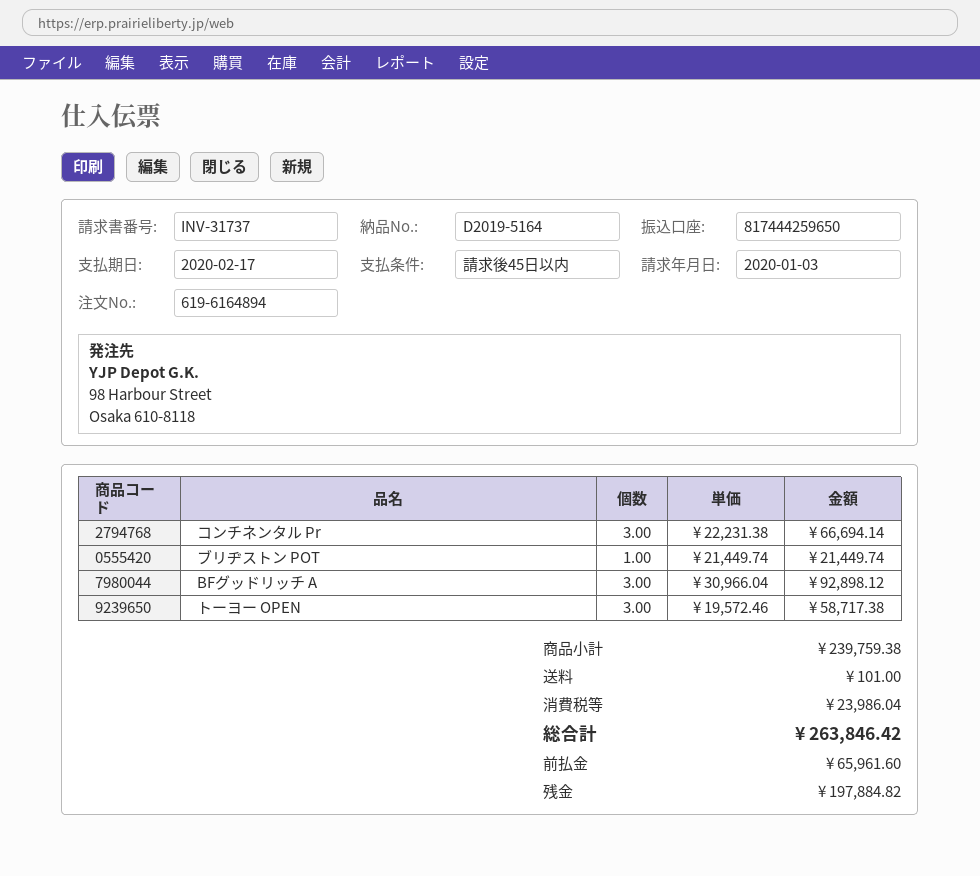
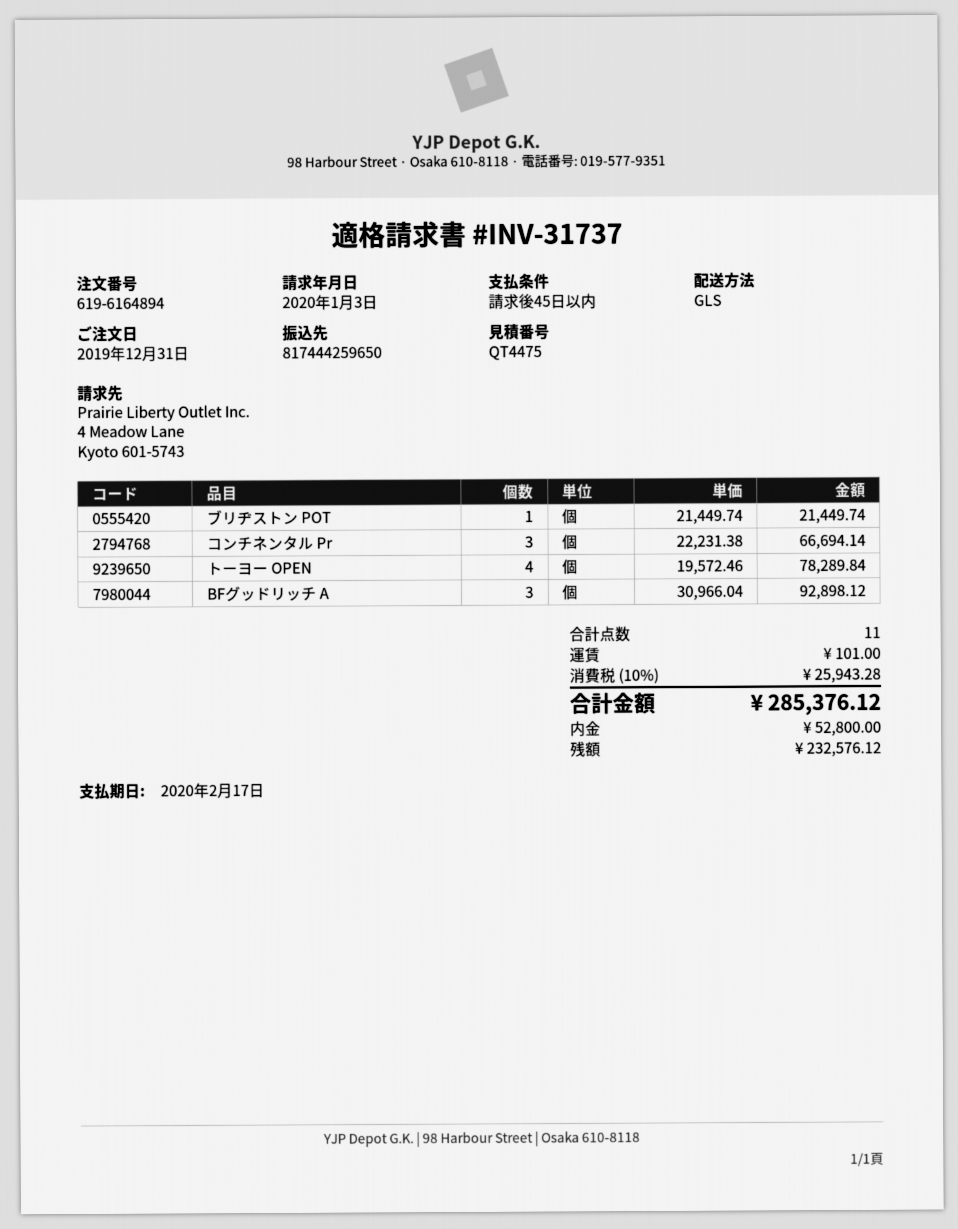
トーヨー OPEN: 3 x 19572.46 = 58717.38 -> 4 x 19572.46 = 78289.84
tax: 23986.04 -> 25943.28
total: 263846.42 -> 285376.12
deposit: 65961.60 -> 52800.00
balance: 197884.82 -> 232576.12

